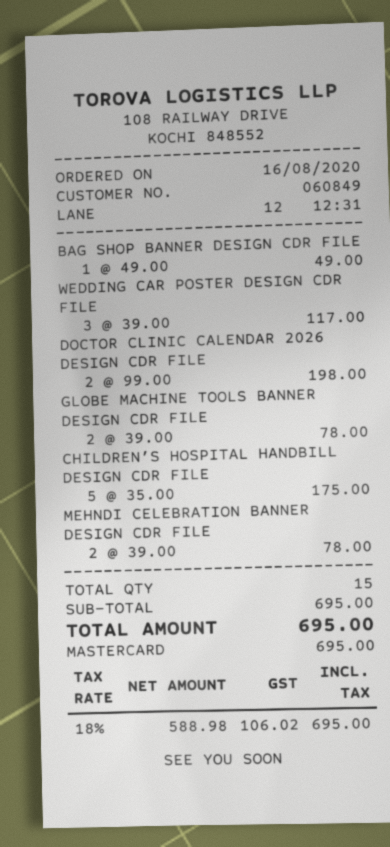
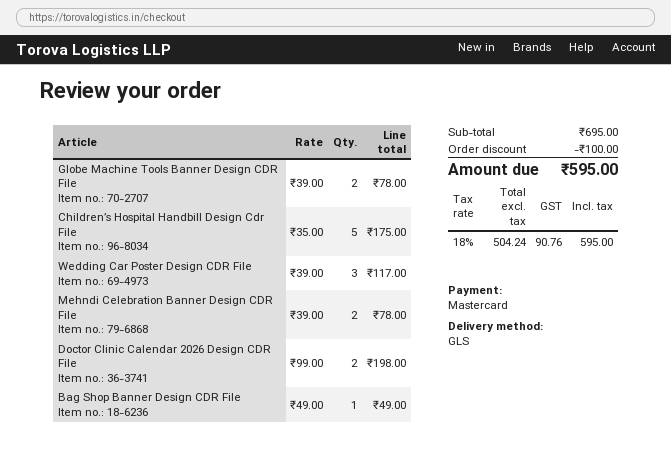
discount: none -> 100.00
net: 588.98 -> 504.24
tax: 18% = 106.02 -> 18% = 90.76
total: 695.00 -> 595.00

